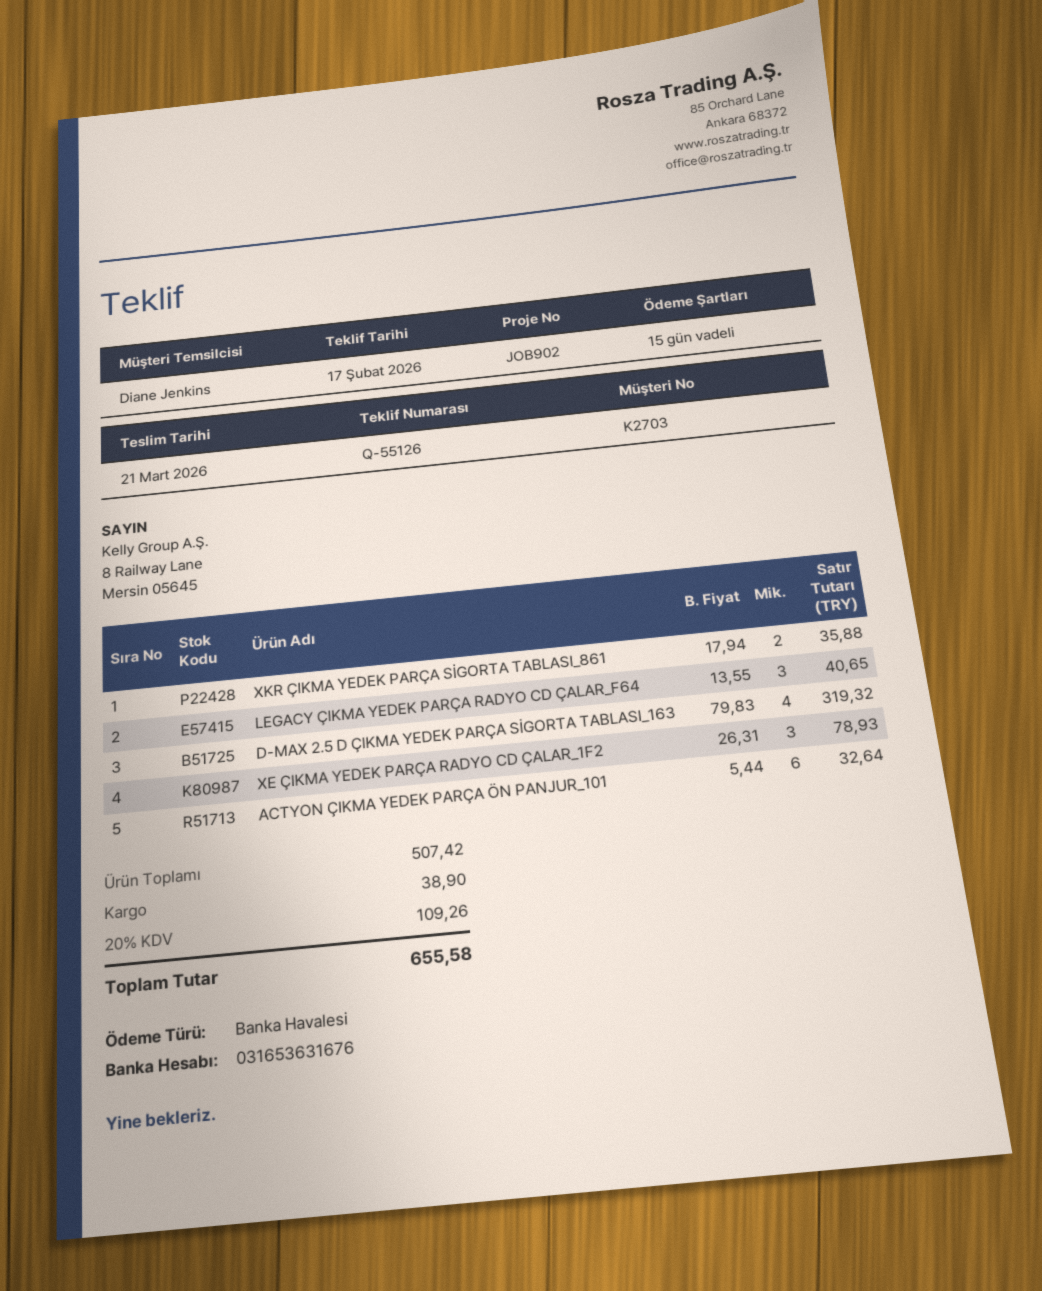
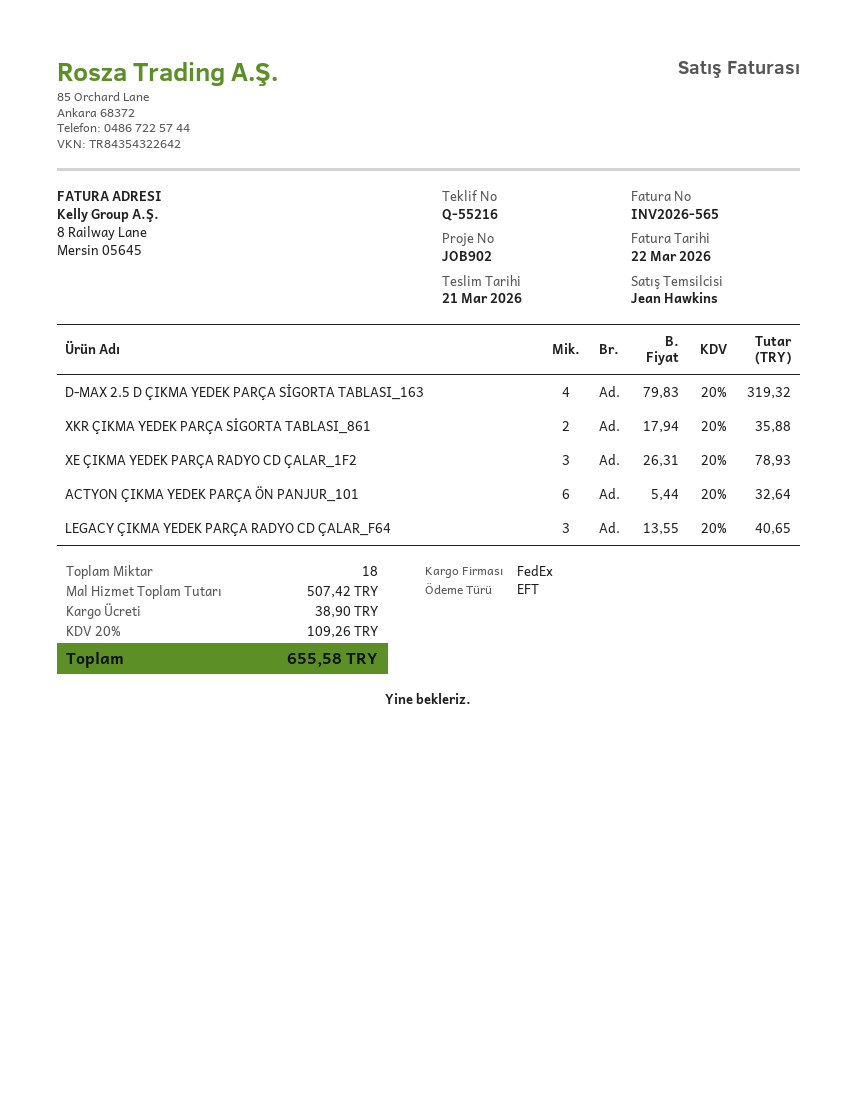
quote number: Q-55126 -> Q-55216
sales rep: Diane Jenkins -> Jean Hawkins

